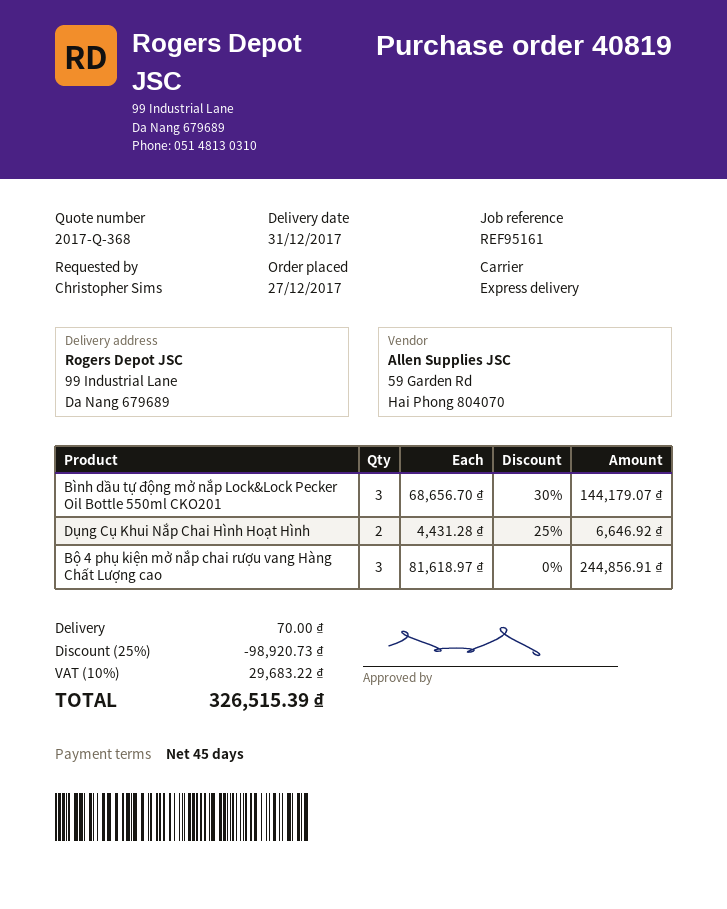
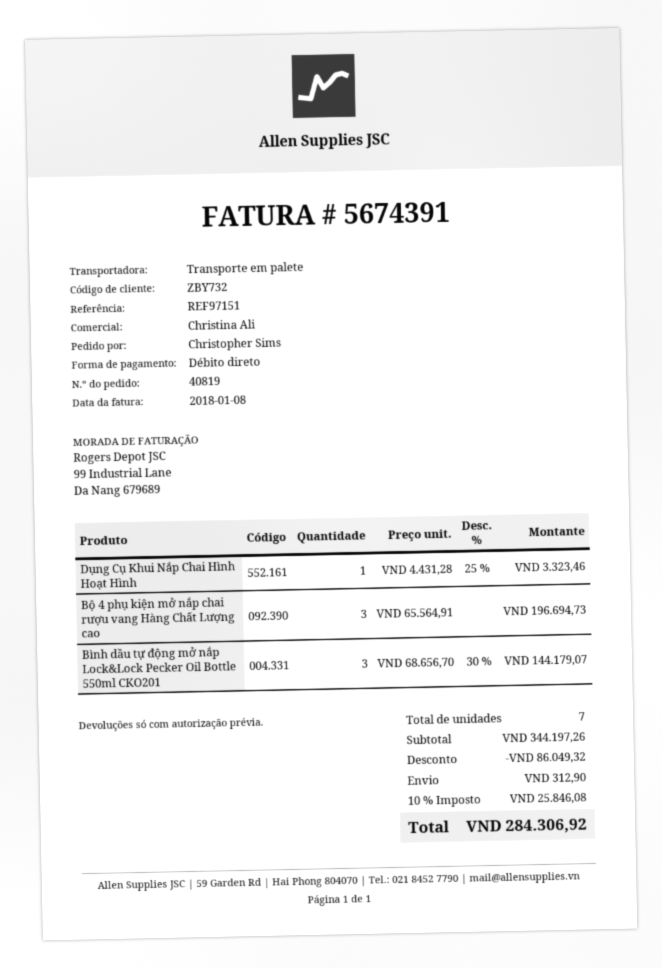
reference: REF95161 -> REF97151
shipping method: express -> pallet freight
Dụng Cụ Khui Nắp Chai Hình Hoạt Hình: 2 x 4431.28 - 25% = 6646.92 -> 1 x 4431.28 - 25% = 3323.46
Bộ 4 phụ kiện mở nắp chai rượu vang Hàng Chất Lượng cao: 3 x 81618.97 = 244856.91 -> 3 x 65564.91 = 196694.73
discount: 98920.73 -> 86049.32
shipping: 70.00 -> 312.90
tax: 10% = 29683.22 -> 10% = 25846.08
total: 326515.39 -> 284306.92

